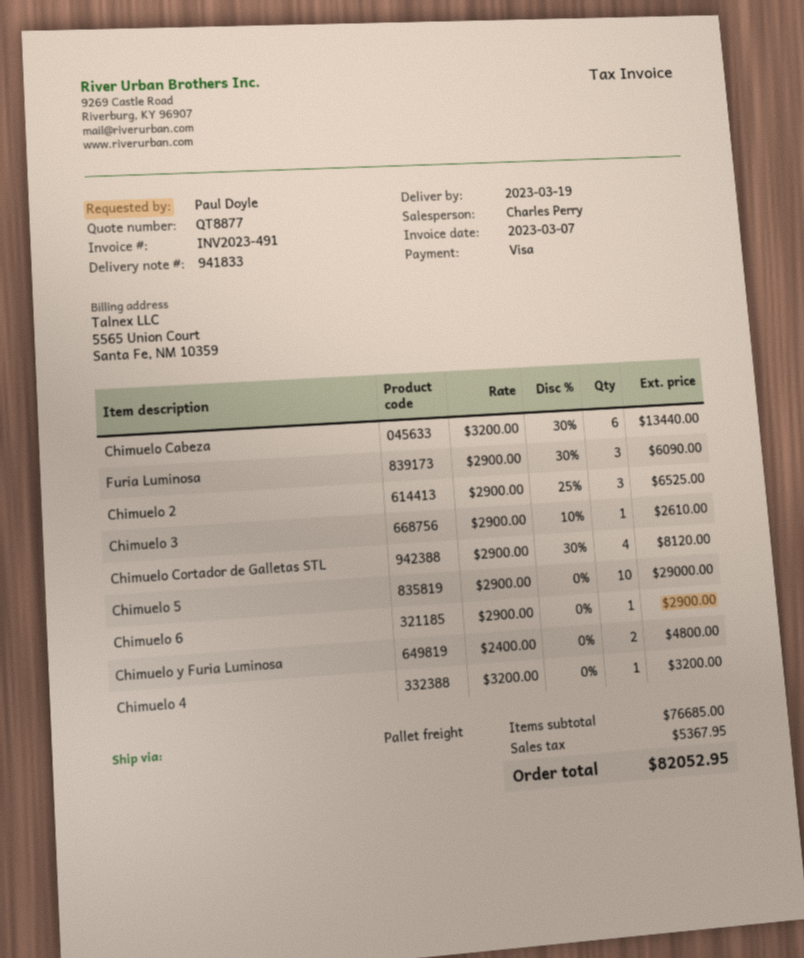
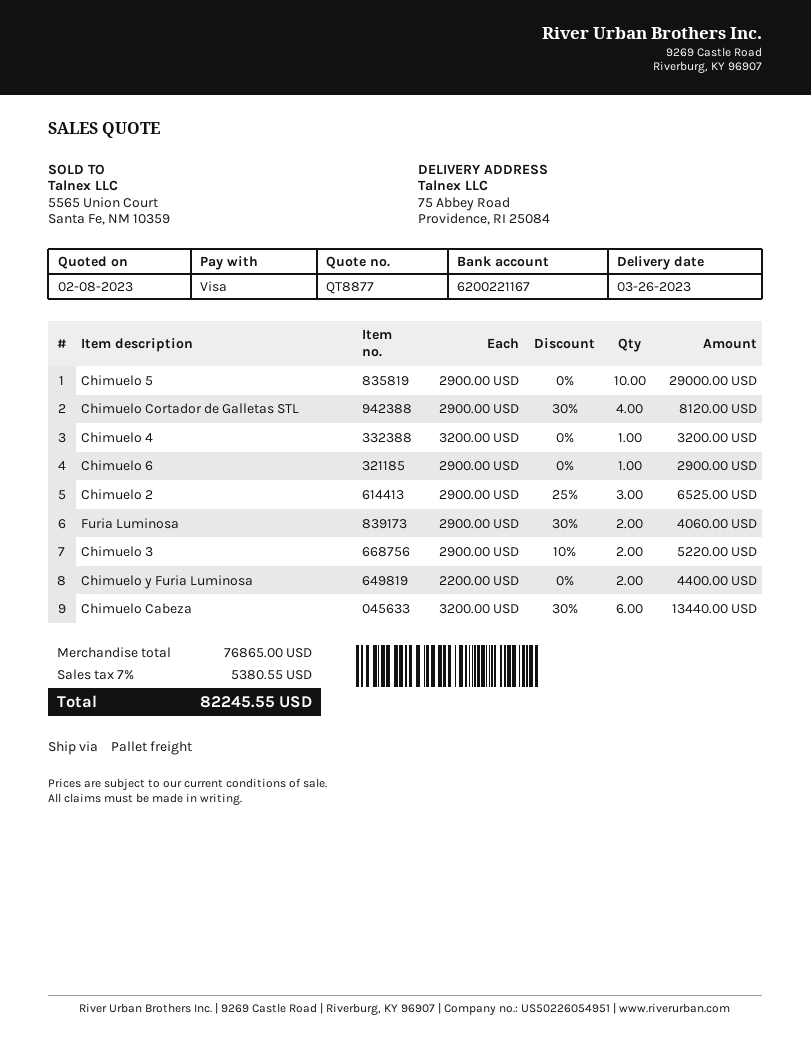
delivery date: 2023-03-19 -> 2023-03-26
Furia Luminosa: 3 x 2900.00 - 30% = 6090.00 -> 2 x 2900.00 - 30% = 4060.00
Chimuelo 3: 1 x 2900.00 - 10% = 2610.00 -> 2 x 2900.00 - 10% = 5220.00
Chimuelo y Furia Luminosa: 2 x 2400.00 = 4800.00 -> 2 x 2200.00 = 4400.00
subtotal: 76685.00 -> 76865.00
tax: 5367.95 -> 5380.55
total: 82052.95 -> 82245.55

